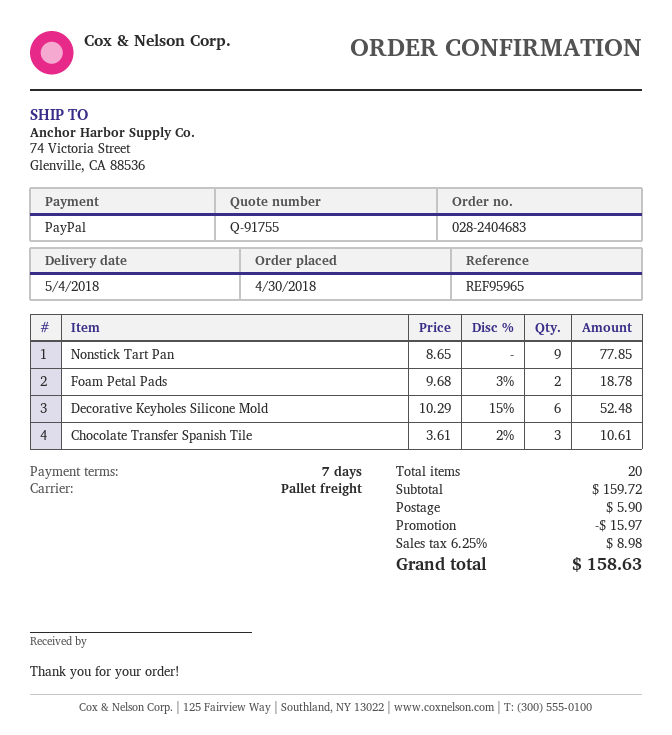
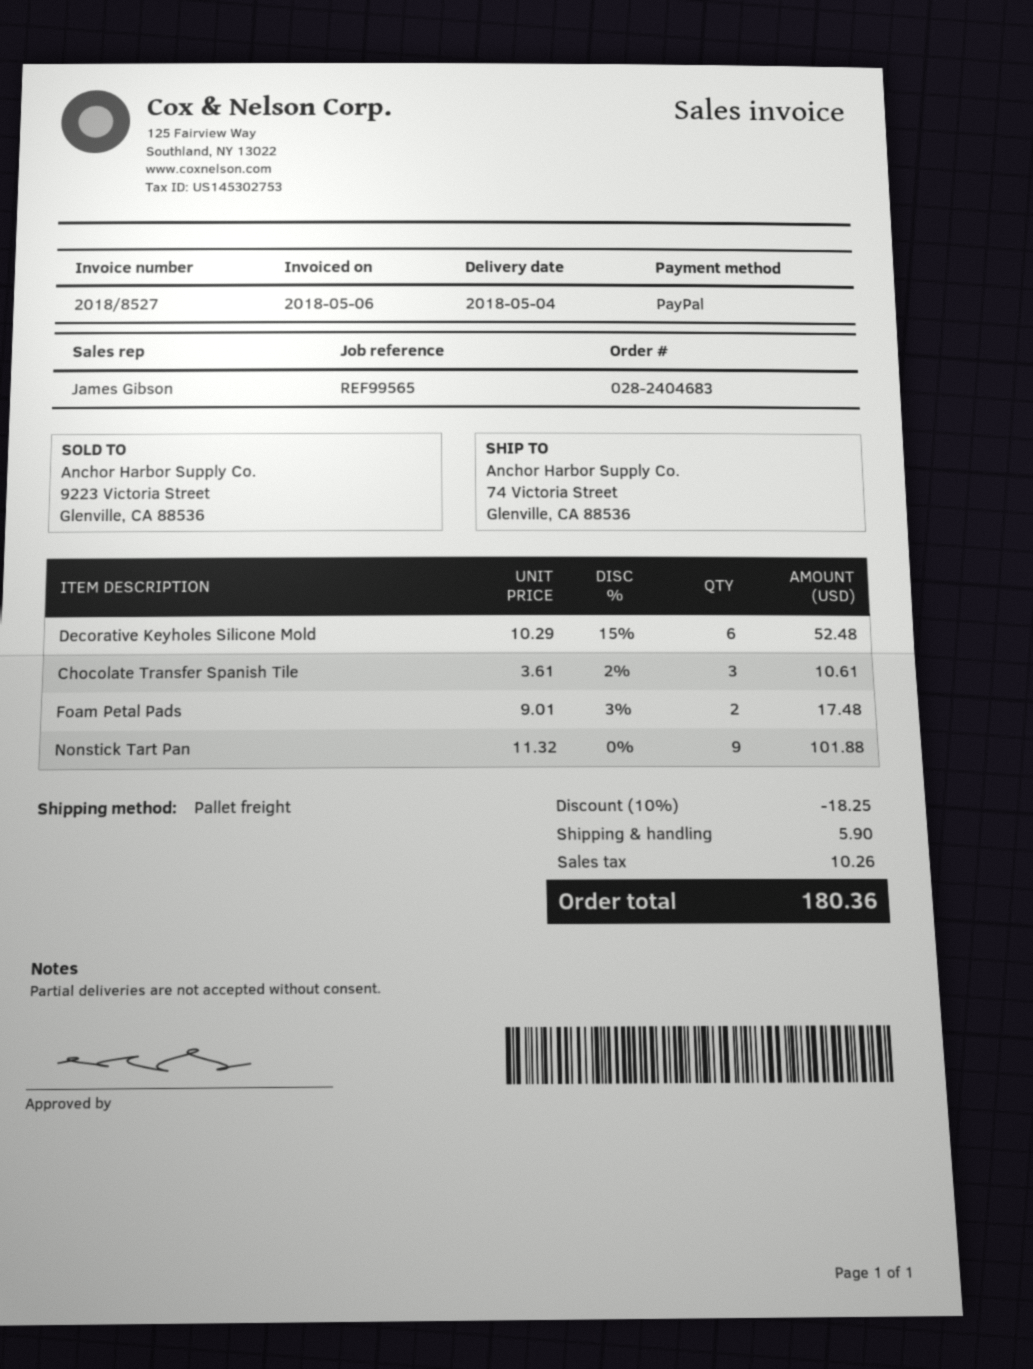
reference: REF95965 -> REF99565
Nonstick Tart Pan: 9 x 8.65 = 77.85 -> 9 x 11.32 = 101.88
Foam Petal Pads: 2 x 9.68 - 3% = 18.78 -> 2 x 9.01 - 3% = 17.48
discount: 15.97 -> 18.25
tax: 8.98 -> 10.26
total: 158.63 -> 180.36

